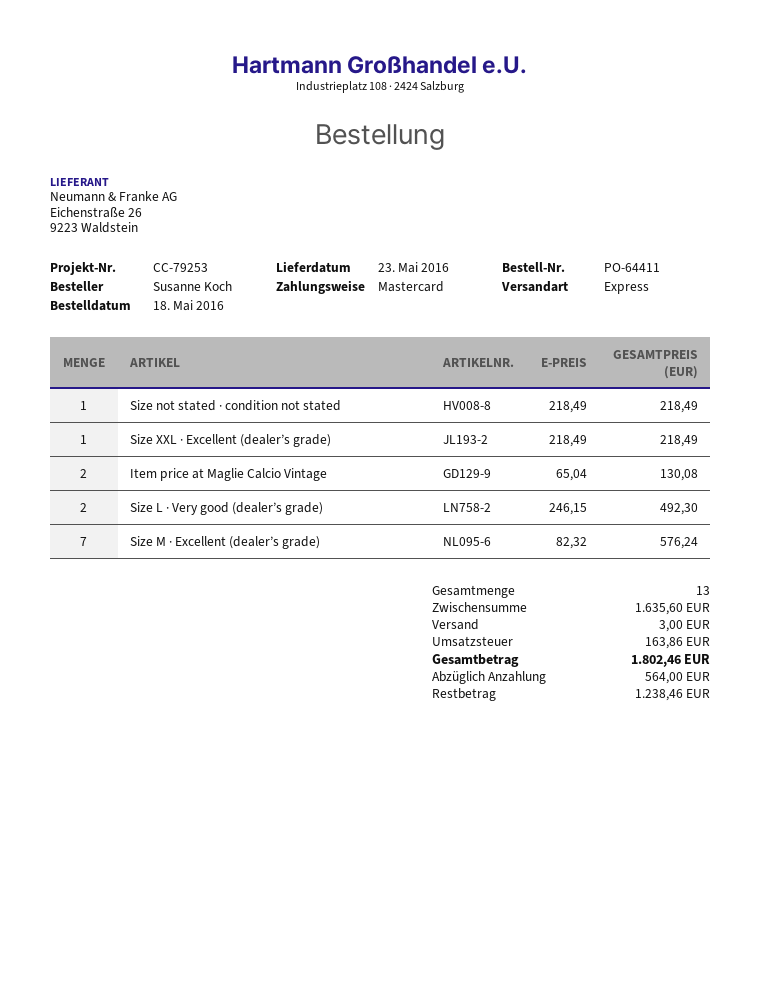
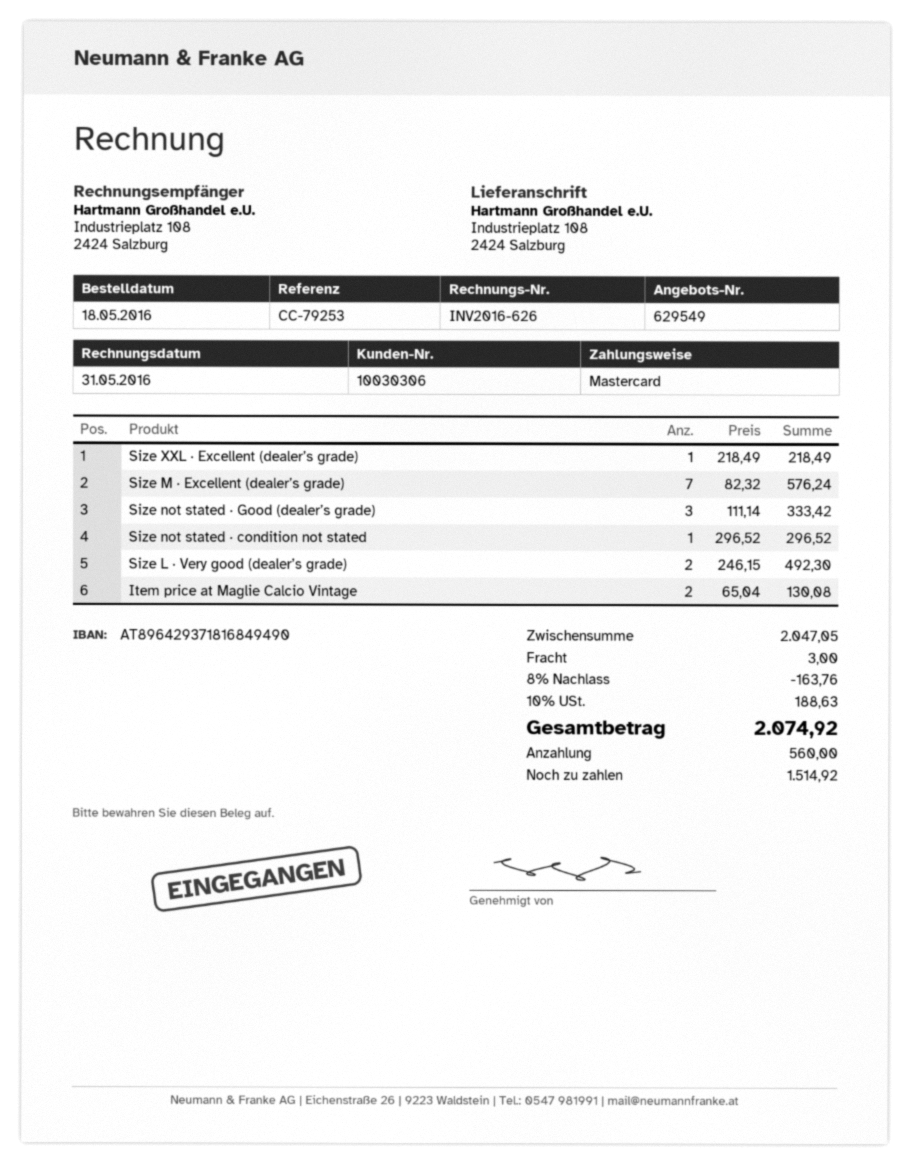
Size not stated · condition not stated: 1 x 218.49 = 218.49 -> 1 x 296.52 = 296.52
Size not stated · Good (dealer’s grade): none -> 3 x 111.14 = 333.42
subtotal: 1635.60 -> 2047.05
discount: none -> 8% = 163.76
tax: 163.86 -> 188.63
total: 1802.46 -> 2074.92
deposit: 564.00 -> 560.00
balance: 1238.46 -> 1514.92

